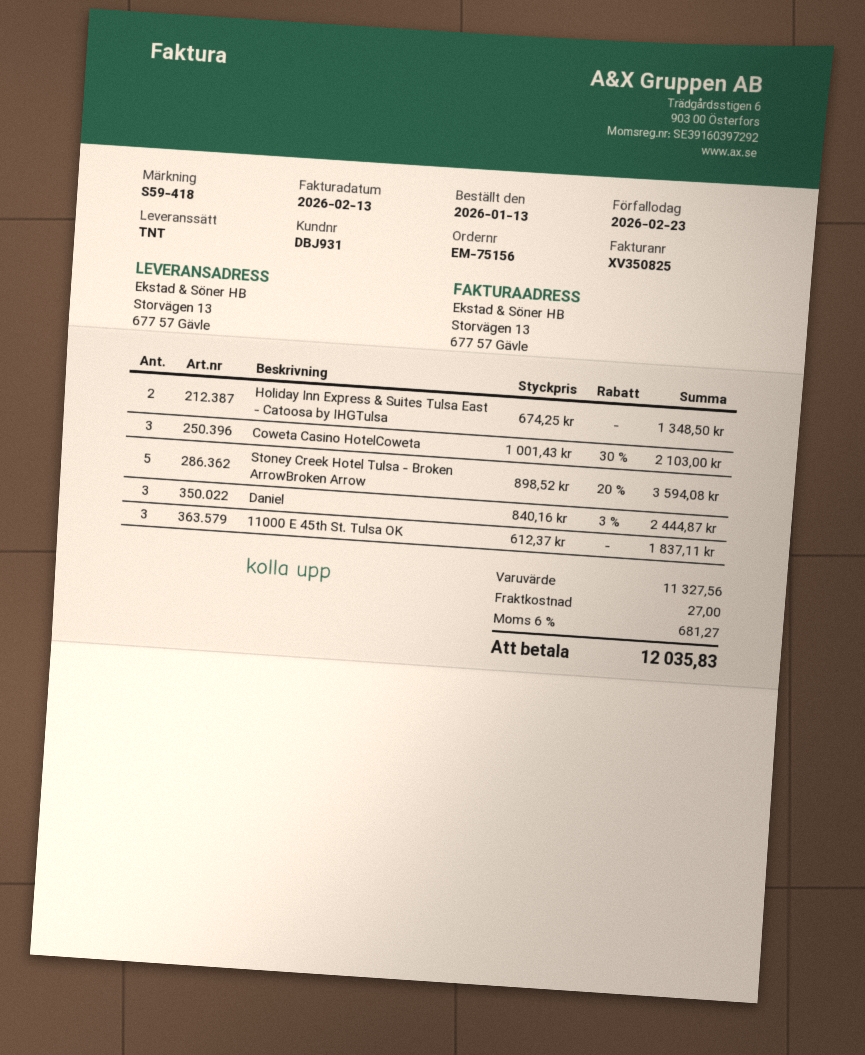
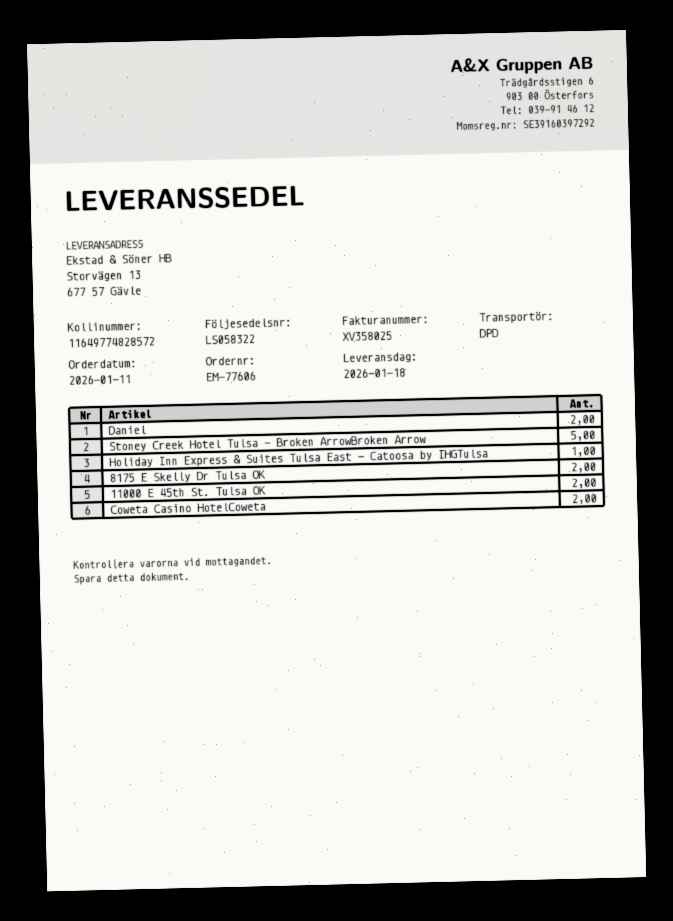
order number: EM-75156 -> EM-77606
order date: 2026-01-13 -> 2026-01-11
invoice number: XV350825 -> XV358025
shipping method: TNT -> DPD
Holiday Inn Express & Suites Tulsa East - Catoosa by IHGTulsa: 2 -> 1
Coweta Casino HotelCoweta: 3 -> 2
Daniel: 3 -> 2
11000 E 45th St. Tulsa OK: 3 -> 2
8175 E Skelly Dr Tulsa OK: none -> 2

